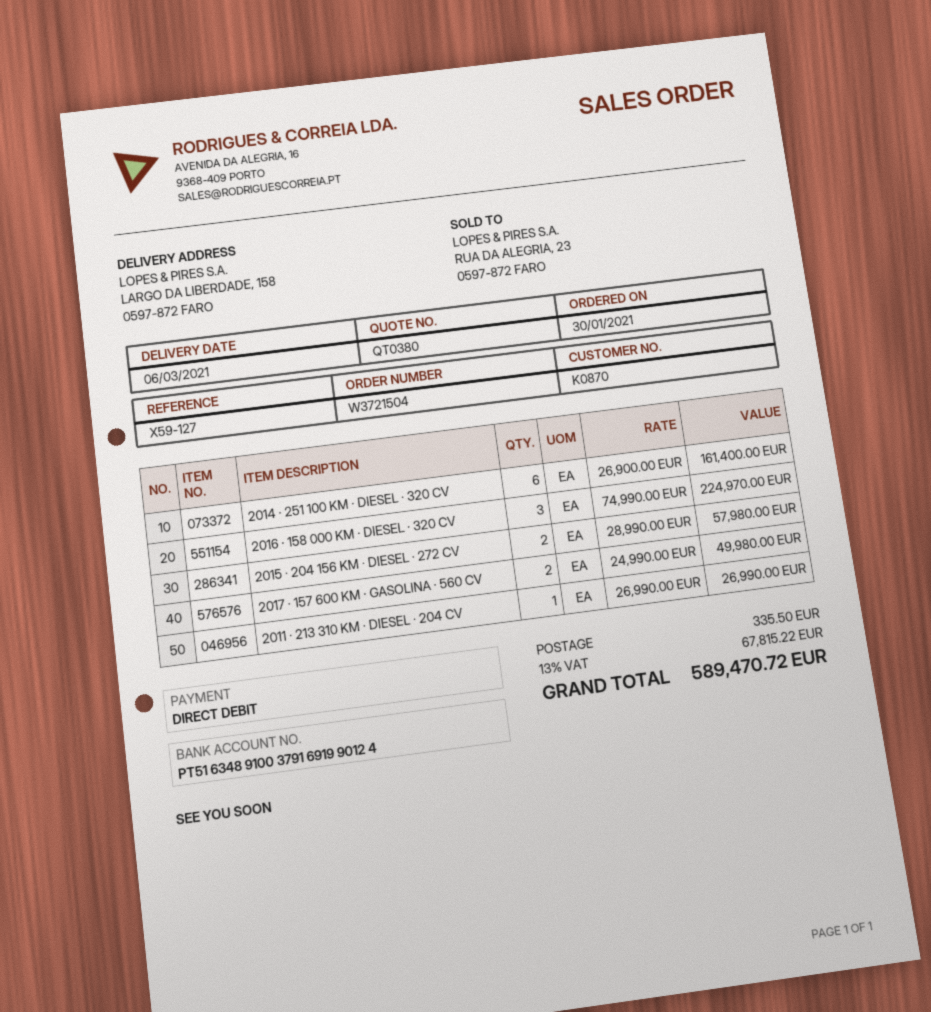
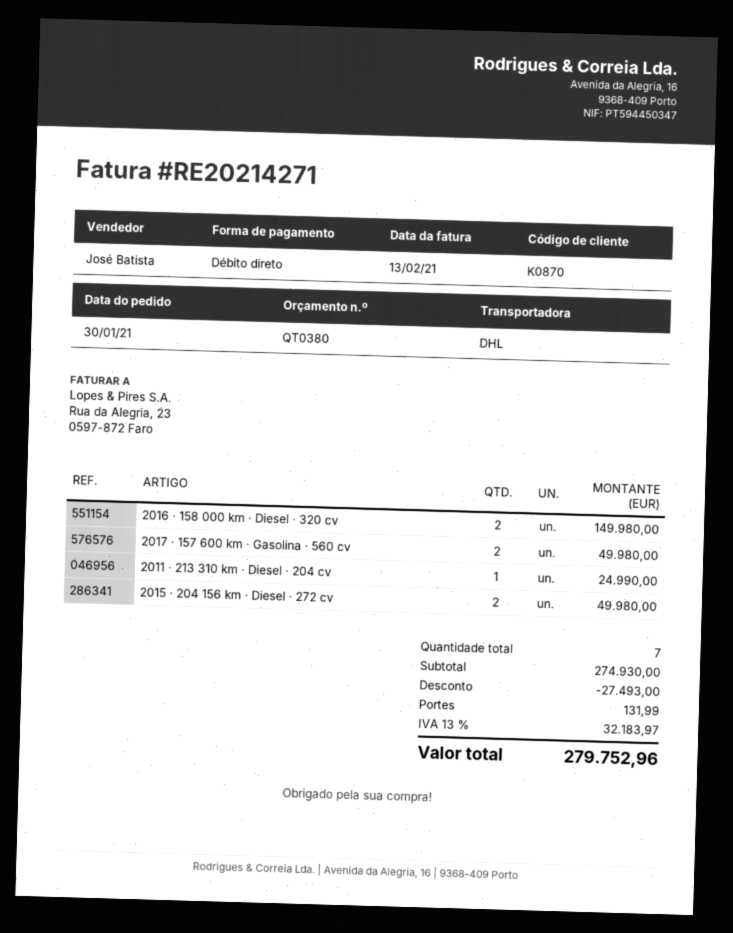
2014 · 251 100 KM · DIESEL · 320 CV: 6 for 161400.00 -> none
2016 · 158 000 KM · DIESEL · 320 CV: 3 for 224970.00 -> 2 for 149980.00
2015 · 204 156 KM · DIESEL · 272 CV: 2 for 57980.00 -> 2 for 49980.00
2011 · 213 310 KM · DIESEL · 204 CV: 1 for 26990.00 -> 1 for 24990.00
discount: none -> 27493.00
shipping: 335.50 -> 131.99
tax: 13% = 67815.22 -> 13% = 32183.97
total: 589470.72 -> 279752.96

